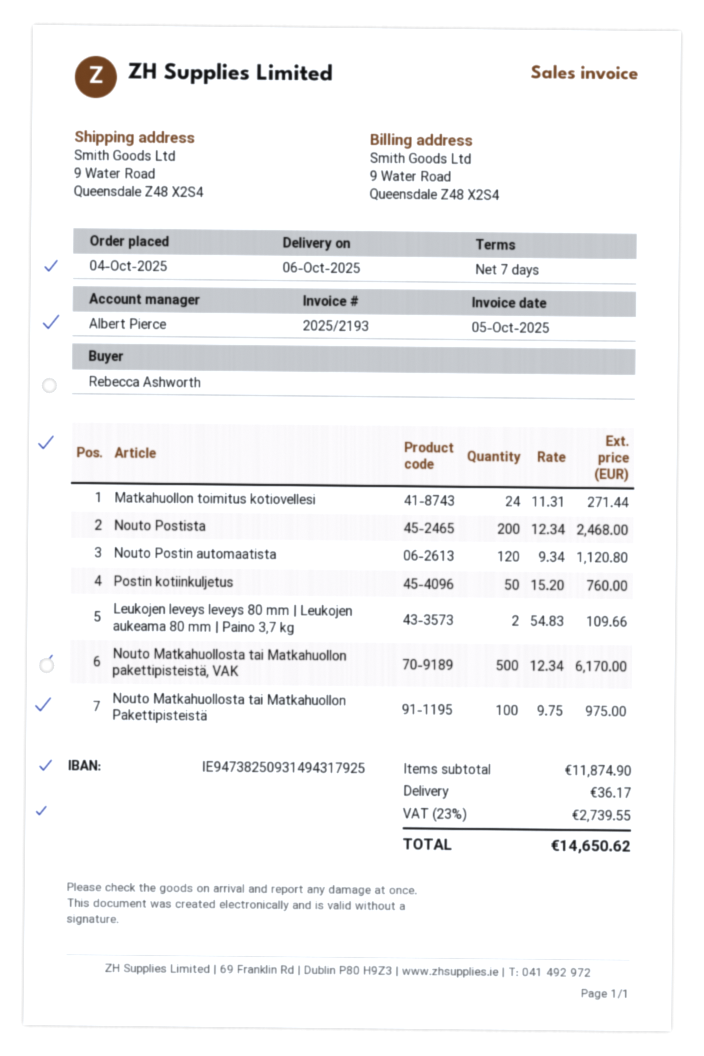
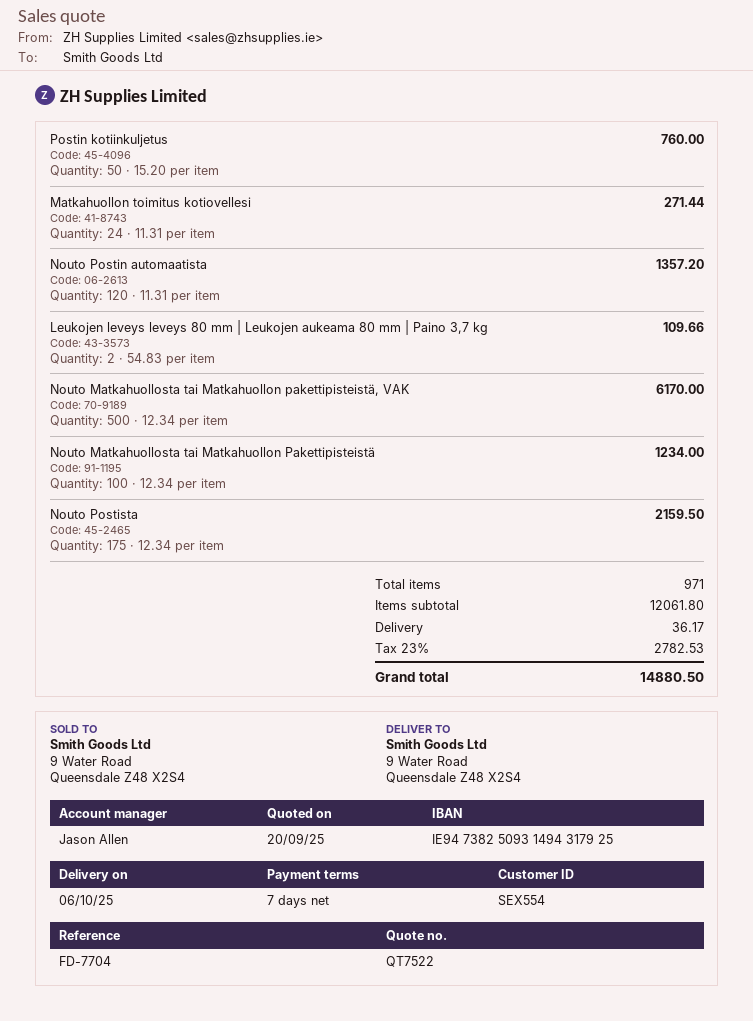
sales rep: Albert Pierce -> Jason Allen
Nouto Postista: 200 x 12.34 = 2468.00 -> 175 x 12.34 = 2159.50
Nouto Postin automaatista: 120 x 9.34 = 1120.80 -> 120 x 11.31 = 1357.20
Nouto Matkahuollosta tai Matkahuollon Pakettipisteistä: 100 x 9.75 = 975.00 -> 100 x 12.34 = 1234.00
subtotal: 11874.90 -> 12061.80
tax: 23% = 2739.55 -> 23% = 2782.53
total: 14650.62 -> 14880.50

